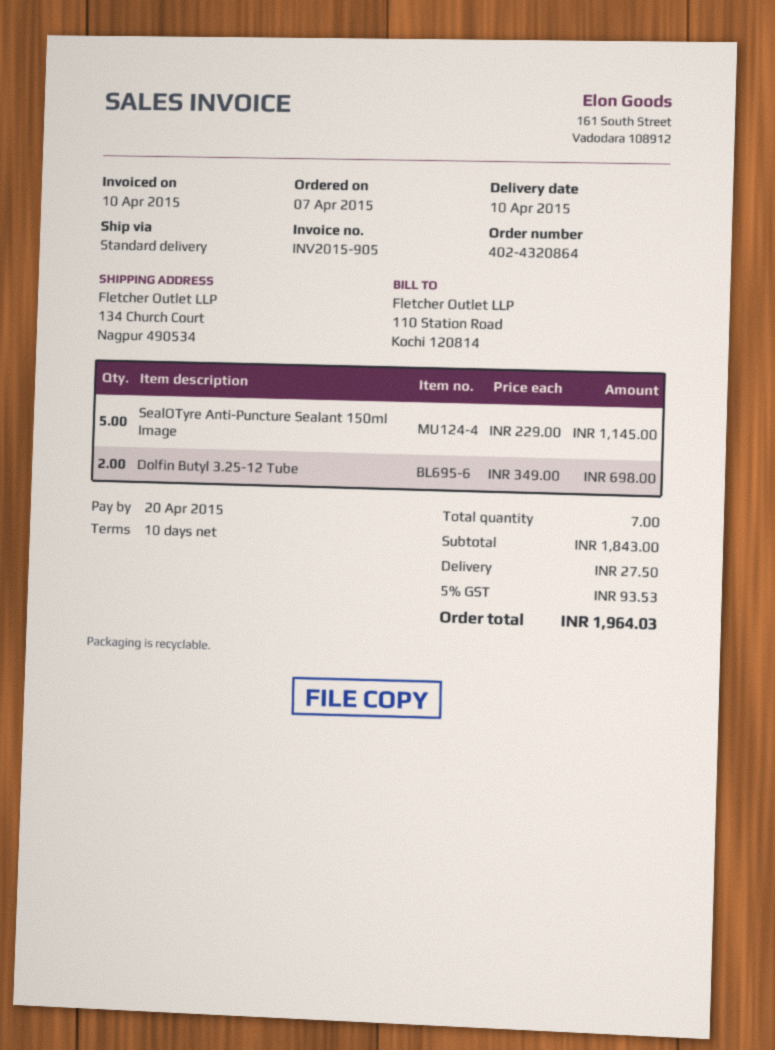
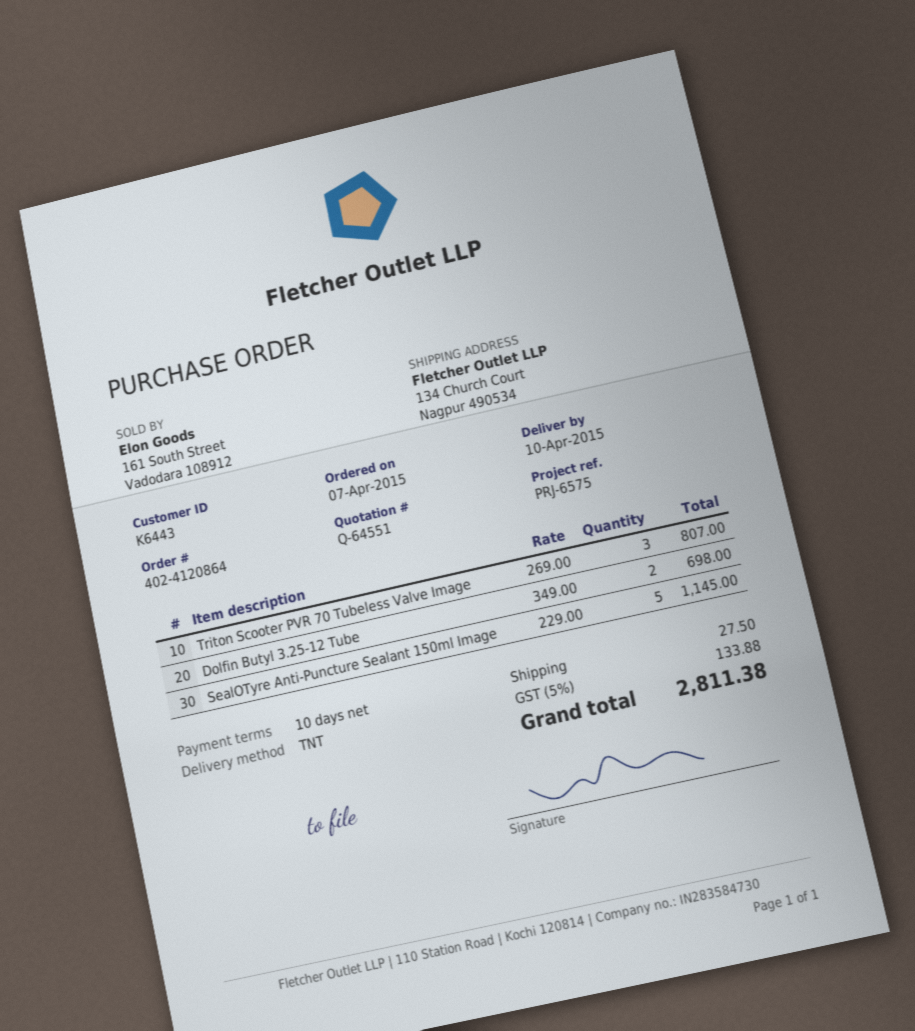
order number: 402-4320864 -> 402-4120864
shipping method: standard -> TNT
Triton Scooter PVR 70 Tubeless Valve Image: none -> 3 x 269.00 = 807.00
tax: 5% = 93.53 -> 5% = 133.88
total: 1964.03 -> 2811.38

